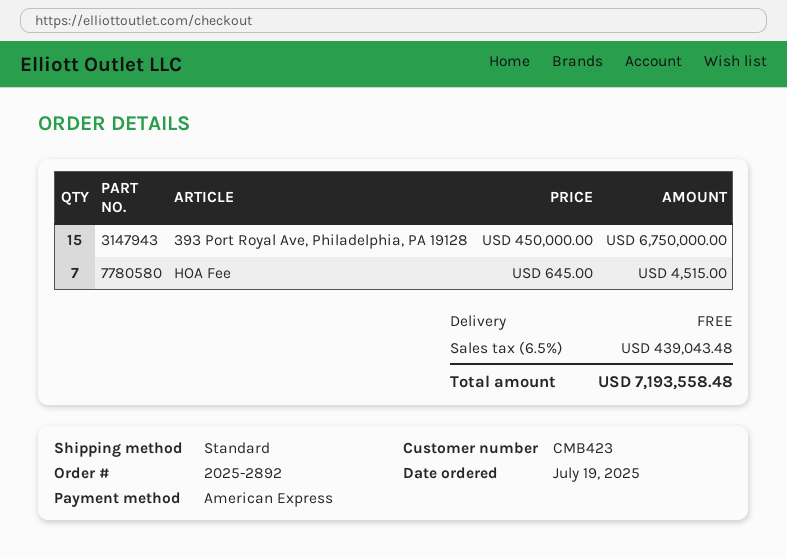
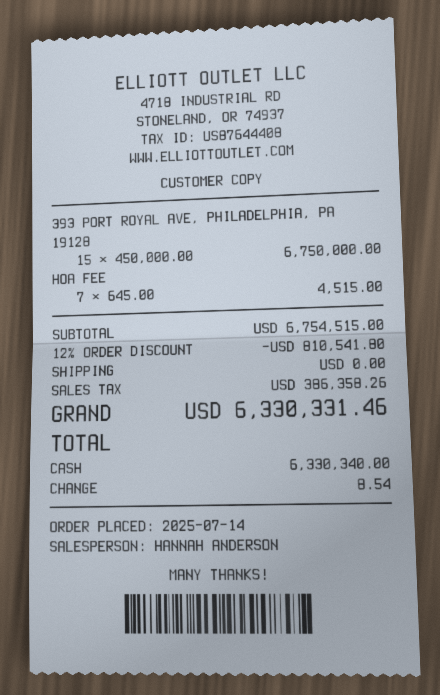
order date: 2025-07-19 -> 2025-07-14
payment method: American Express -> cash
discount: none -> 12% = 810541.80
tax: 439043.48 -> 386358.26
total: 7193558.48 -> 6330331.46

